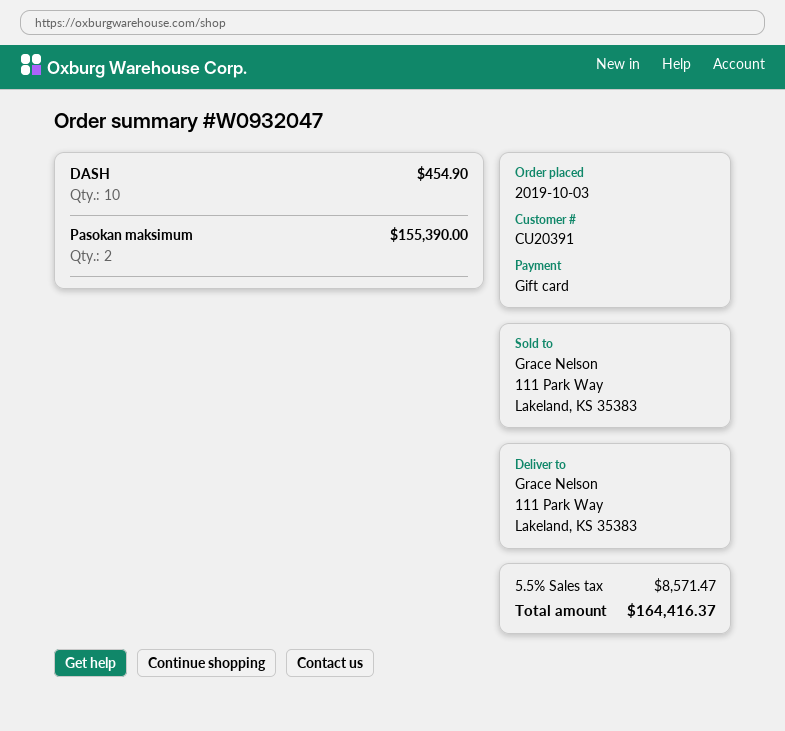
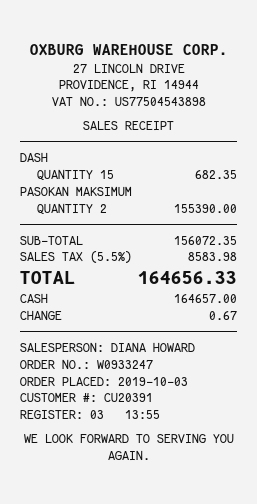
order number: W0932047 -> W0933247
payment method: gift card -> cash
DASH: 10 for 454.90 -> 15 for 682.35
tax: 5.5% = 8571.47 -> 5.5% = 8583.98
total: 164416.37 -> 164656.33

